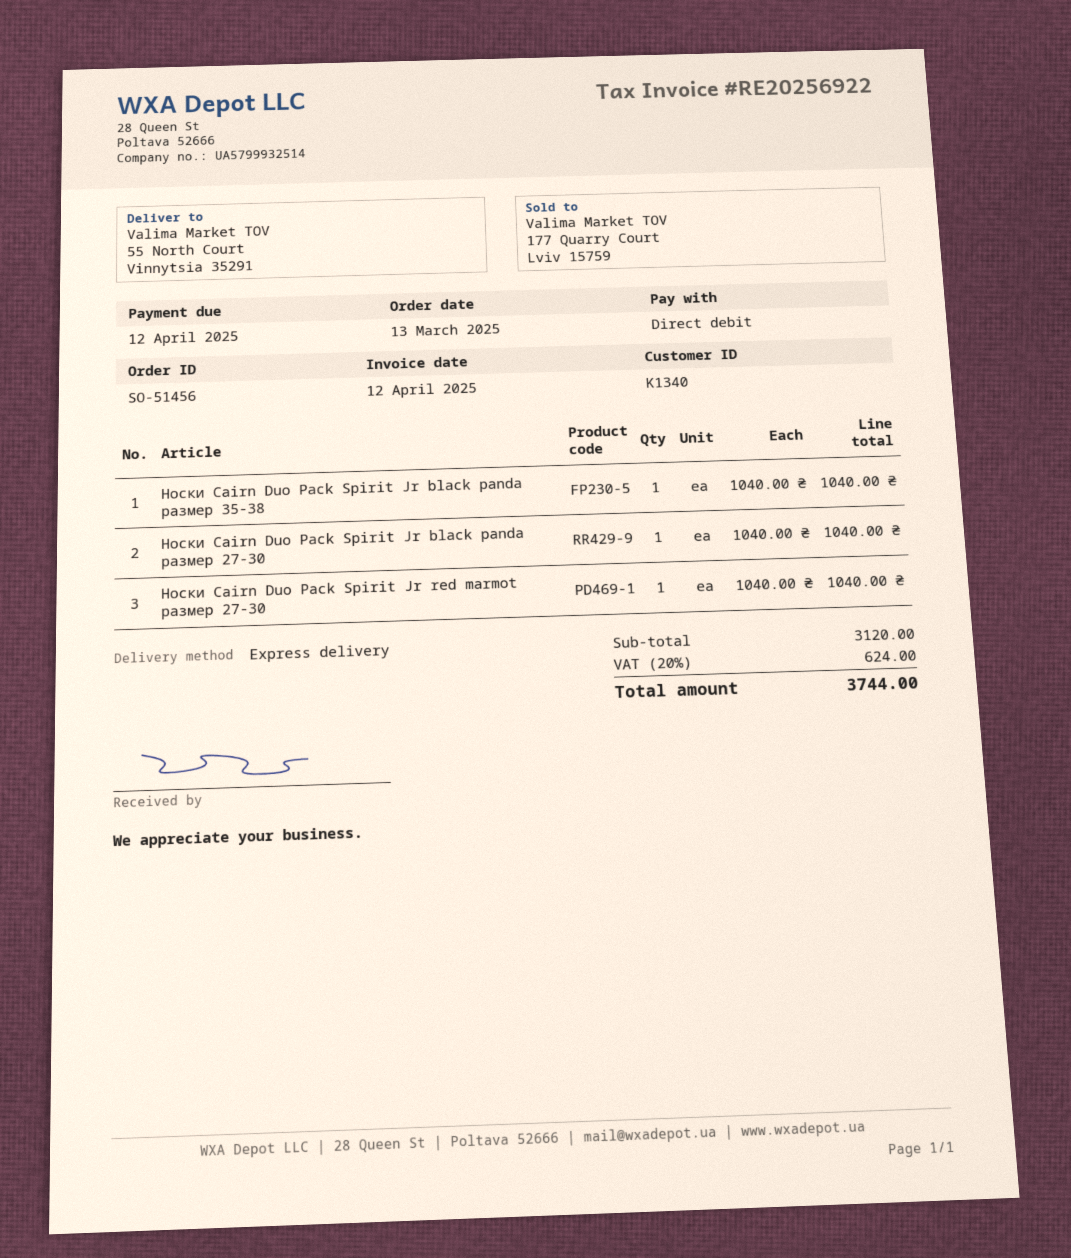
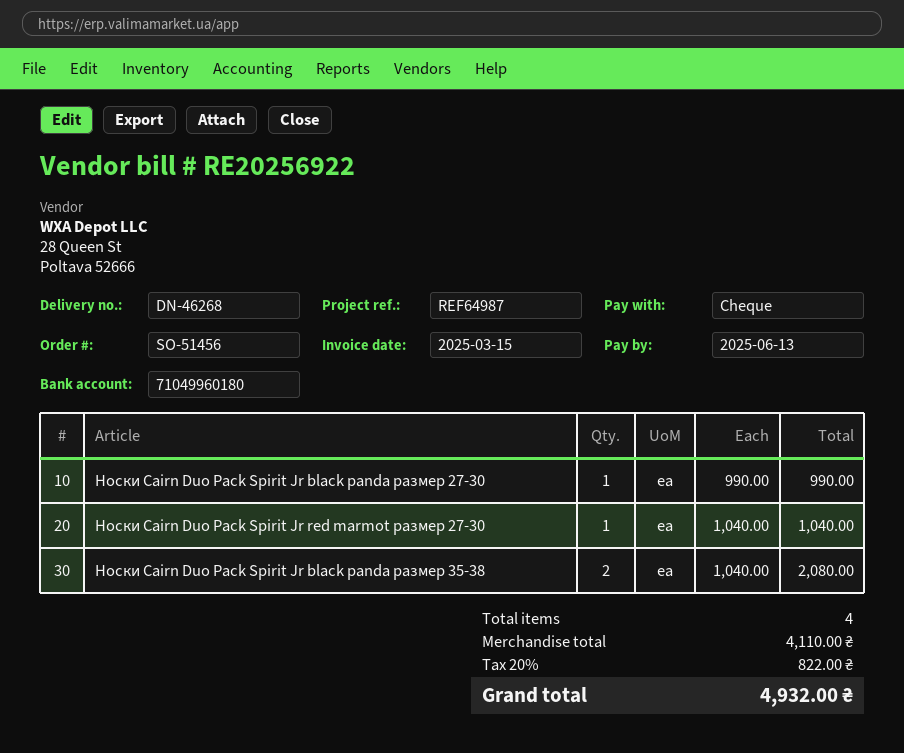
invoice date: 2025-04-12 -> 2025-03-15
due date: 2025-04-12 -> 2025-06-13
payment method: direct debit -> cheque
Носки Cairn Duo Pack Spirit Jr black panda размер 35-38: 1 x 1040.00 = 1040.00 -> 2 x 1040.00 = 2080.00
Носки Cairn Duo Pack Spirit Jr black panda размер 27-30: 1 x 1040.00 = 1040.00 -> 1 x 990.00 = 990.00
subtotal: 3120.00 -> 4110.00
tax: 20% = 624.00 -> 20% = 822.00
total: 3744.00 -> 4932.00

